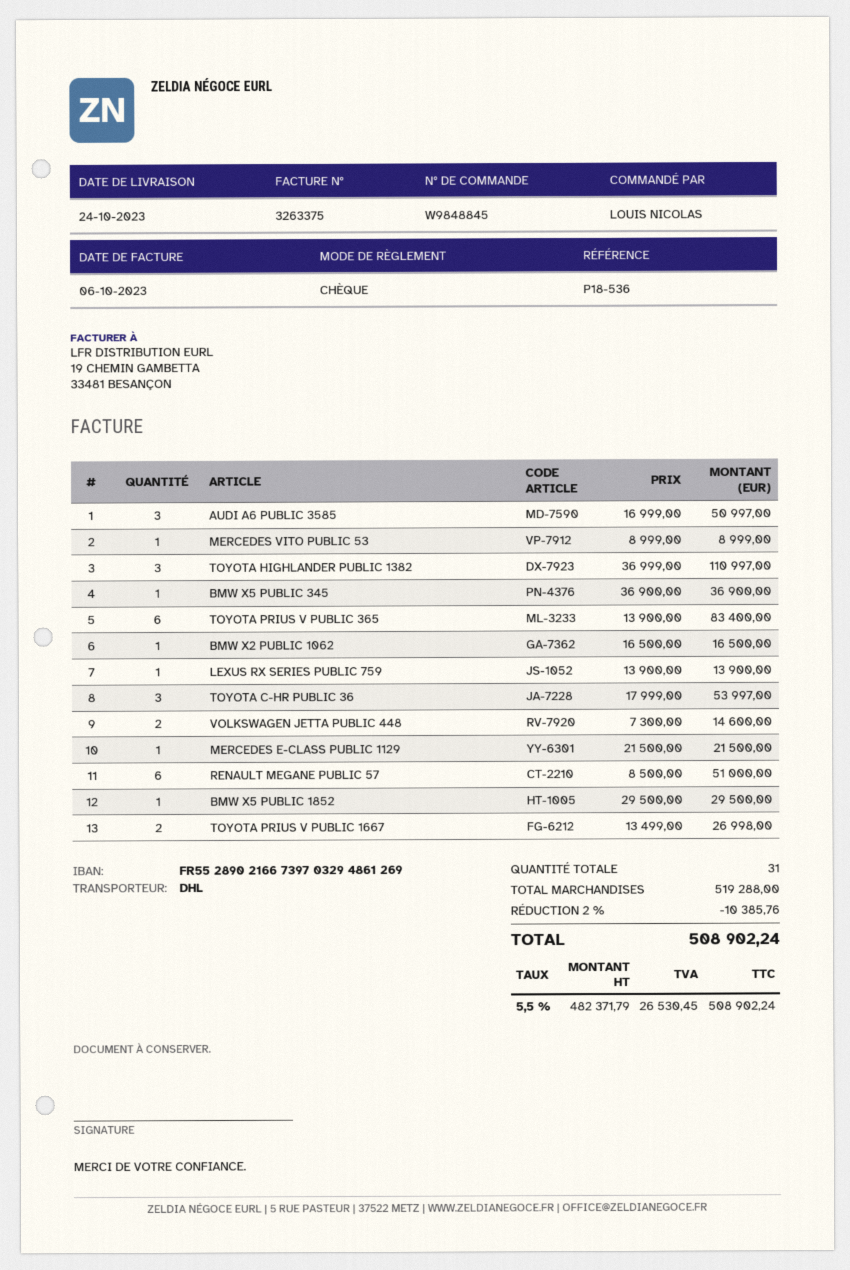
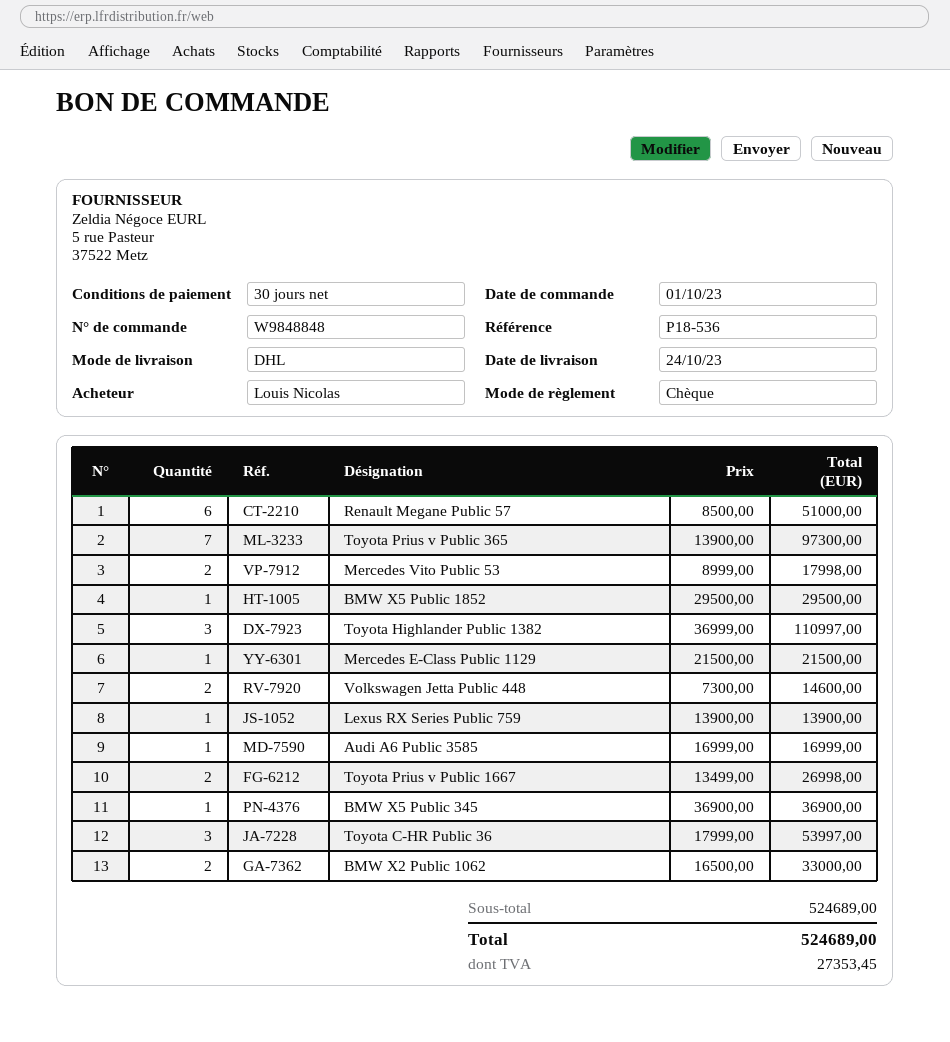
order number: W9848845 -> W9848848
AUDI A6 PUBLIC 3585: 3 x 16999.00 = 50997.00 -> 1 x 16999.00 = 16999.00
MERCEDES VITO PUBLIC 53: 1 x 8999.00 = 8999.00 -> 2 x 8999.00 = 17998.00
TOYOTA PRIUS V PUBLIC 365: 6 x 13900.00 = 83400.00 -> 7 x 13900.00 = 97300.00
BMW X2 PUBLIC 1062: 1 x 16500.00 = 16500.00 -> 2 x 16500.00 = 33000.00
subtotal: 519288.00 -> 524689.00
discount: 2% = 10385.76 -> none
tax: 26530.45 -> 27353.45
total: 508902.24 -> 524689.00

